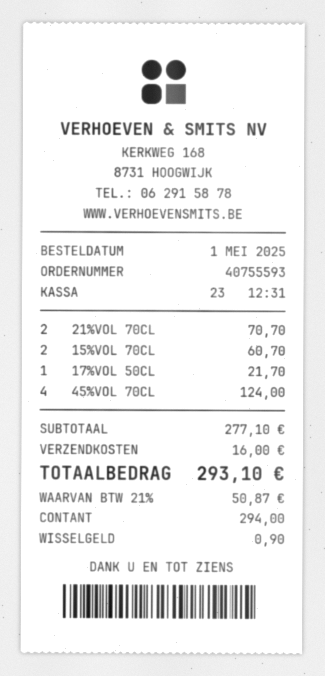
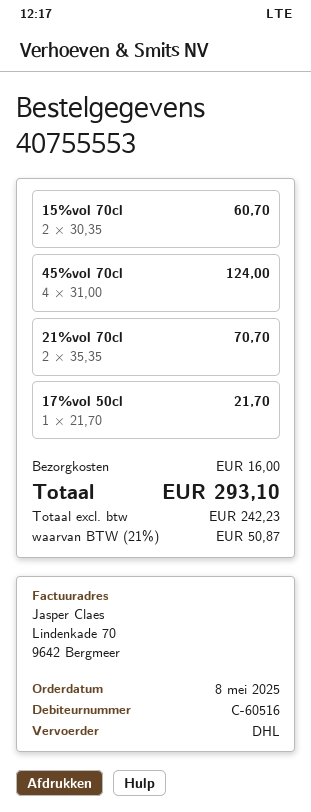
order number: 40755593 -> 40755553
order date: 2025-05-01 -> 2025-05-08

